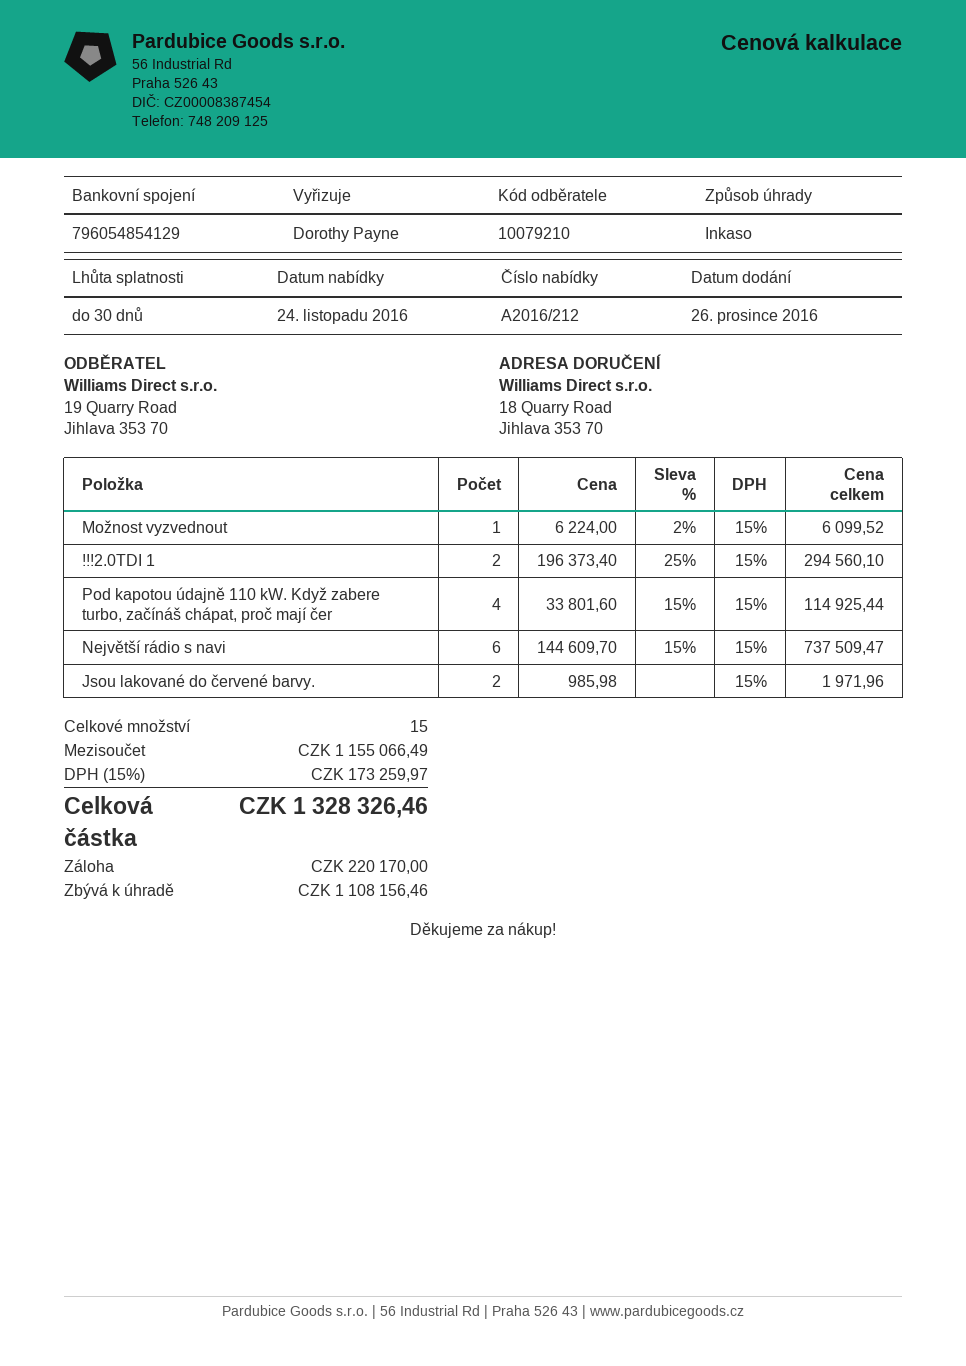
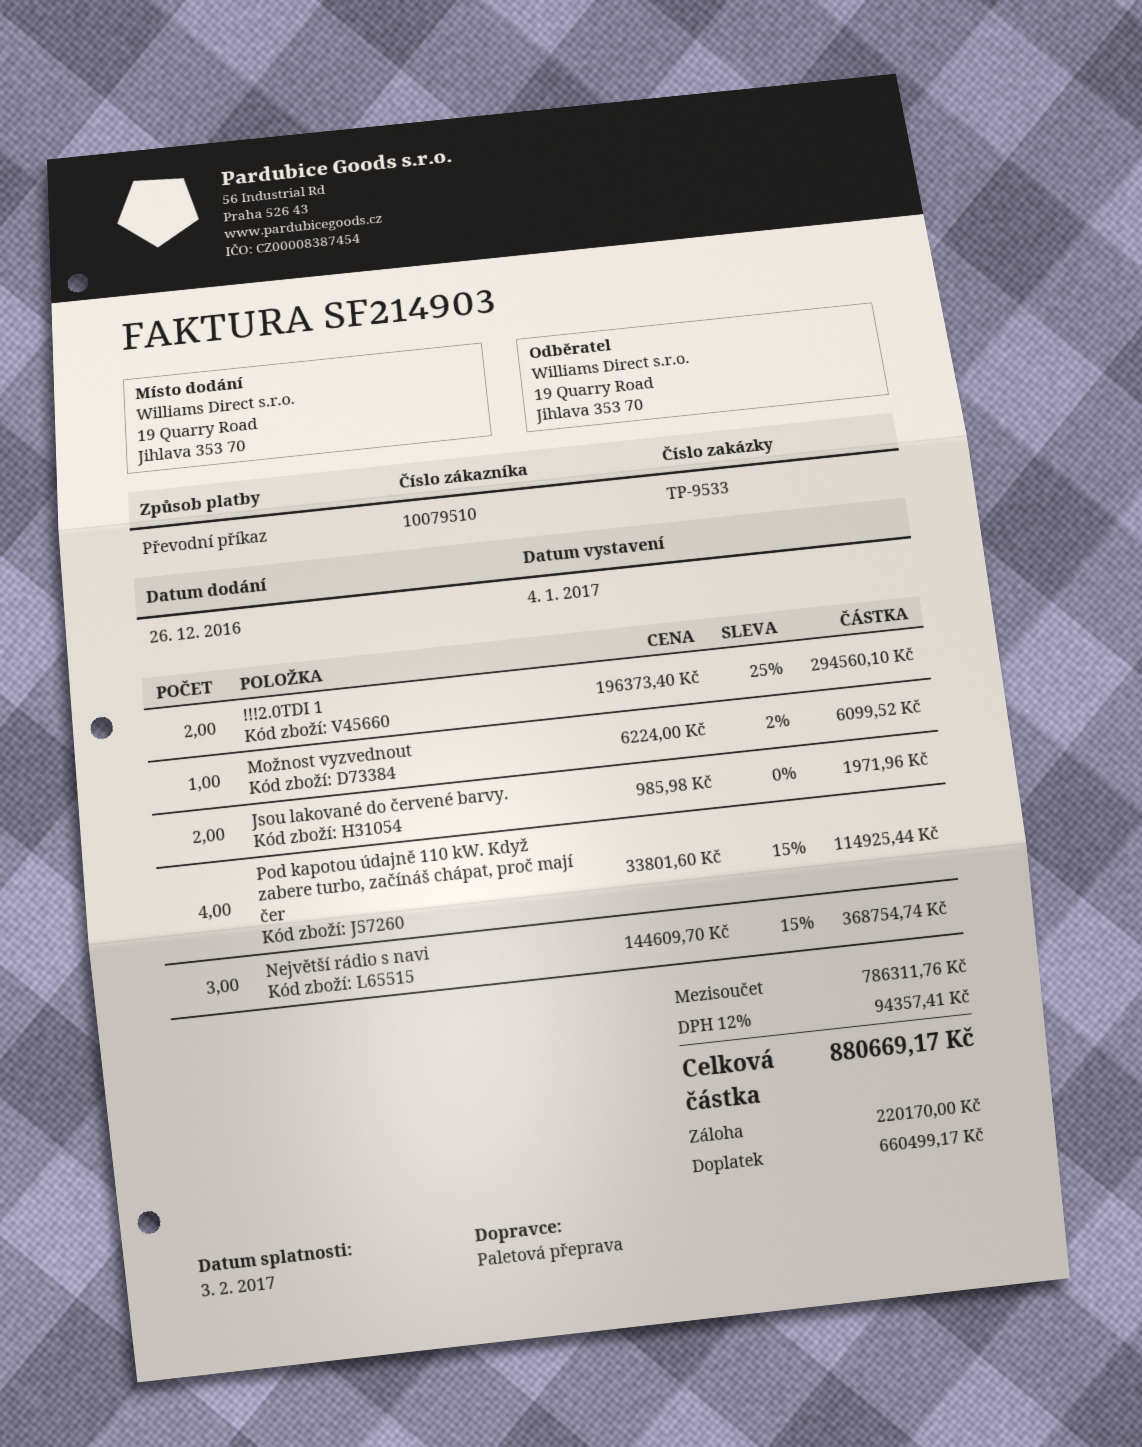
customer number: 10079210 -> 10079510
payment method: direct debit -> bank transfer
ship to: 18 Quarry Road, Jihlava 353 70 -> 19 Quarry Road, Jihlava 353 70
Největší rádio s navi: 6 x 144609.70 - 15% = 737509.47 -> 3 x 144609.70 - 15% = 368754.74
subtotal: 1155066.49 -> 786311.76
tax: 15% = 173259.97 -> 12% = 94357.41
total: 1328326.46 -> 880669.17
balance: 1108156.46 -> 660499.17

